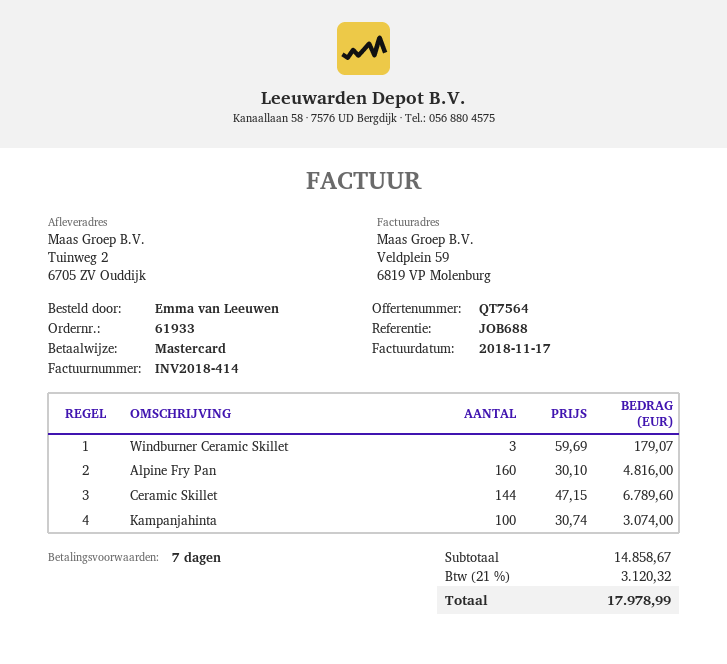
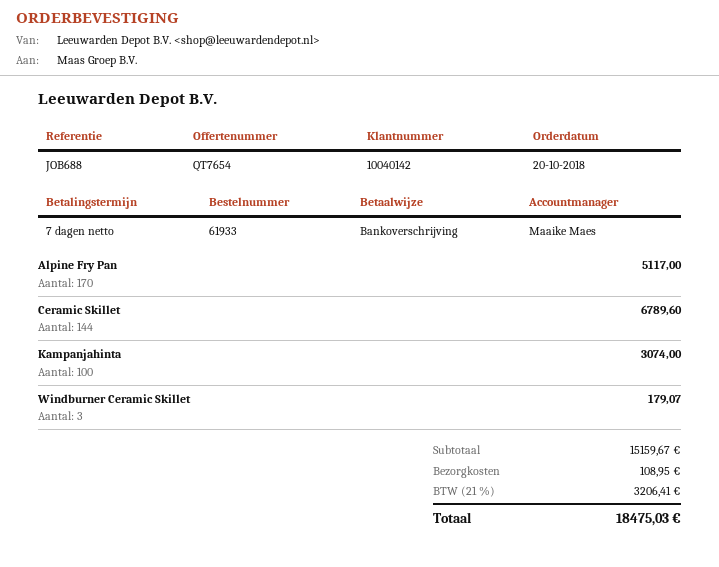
quote number: QT7564 -> QT7654
payment method: Mastercard -> bank transfer
Alpine Fry Pan: 160 for 4816.00 -> 170 for 5117.00
subtotal: 14858.67 -> 15159.67
shipping: none -> 108.95
tax: 21% = 3120.32 -> 21% = 3206.41
total: 17978.99 -> 18475.03

